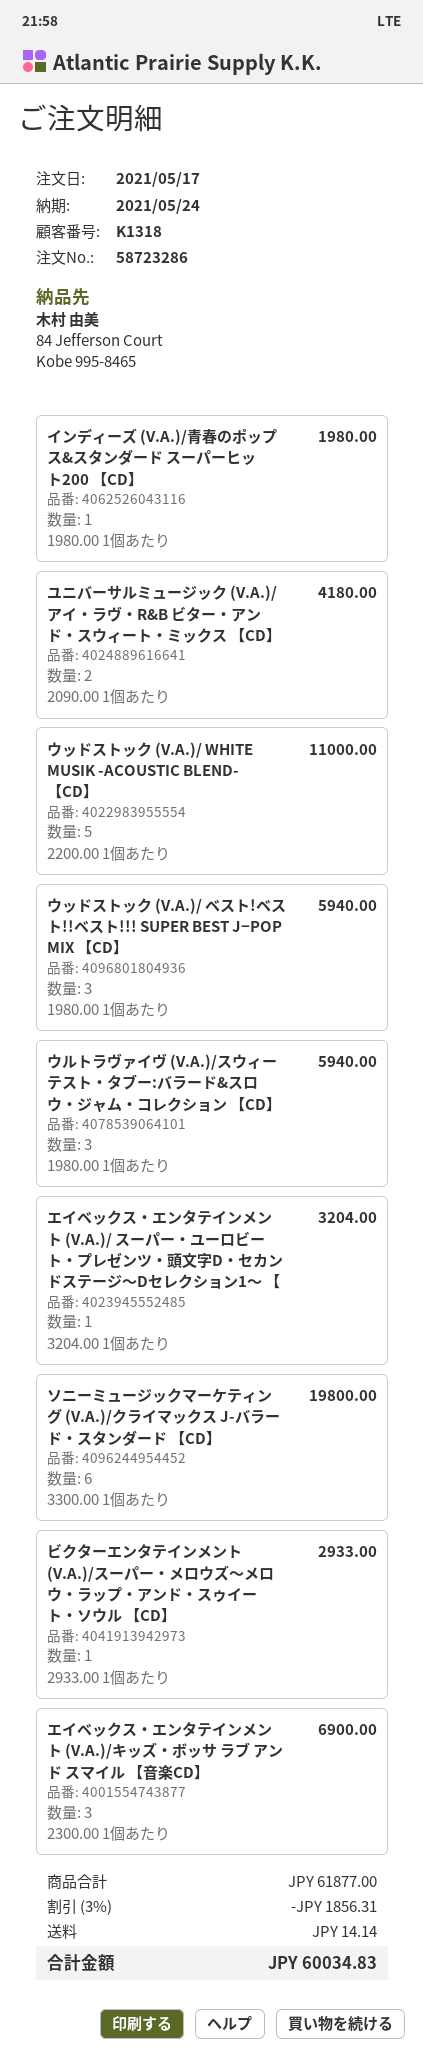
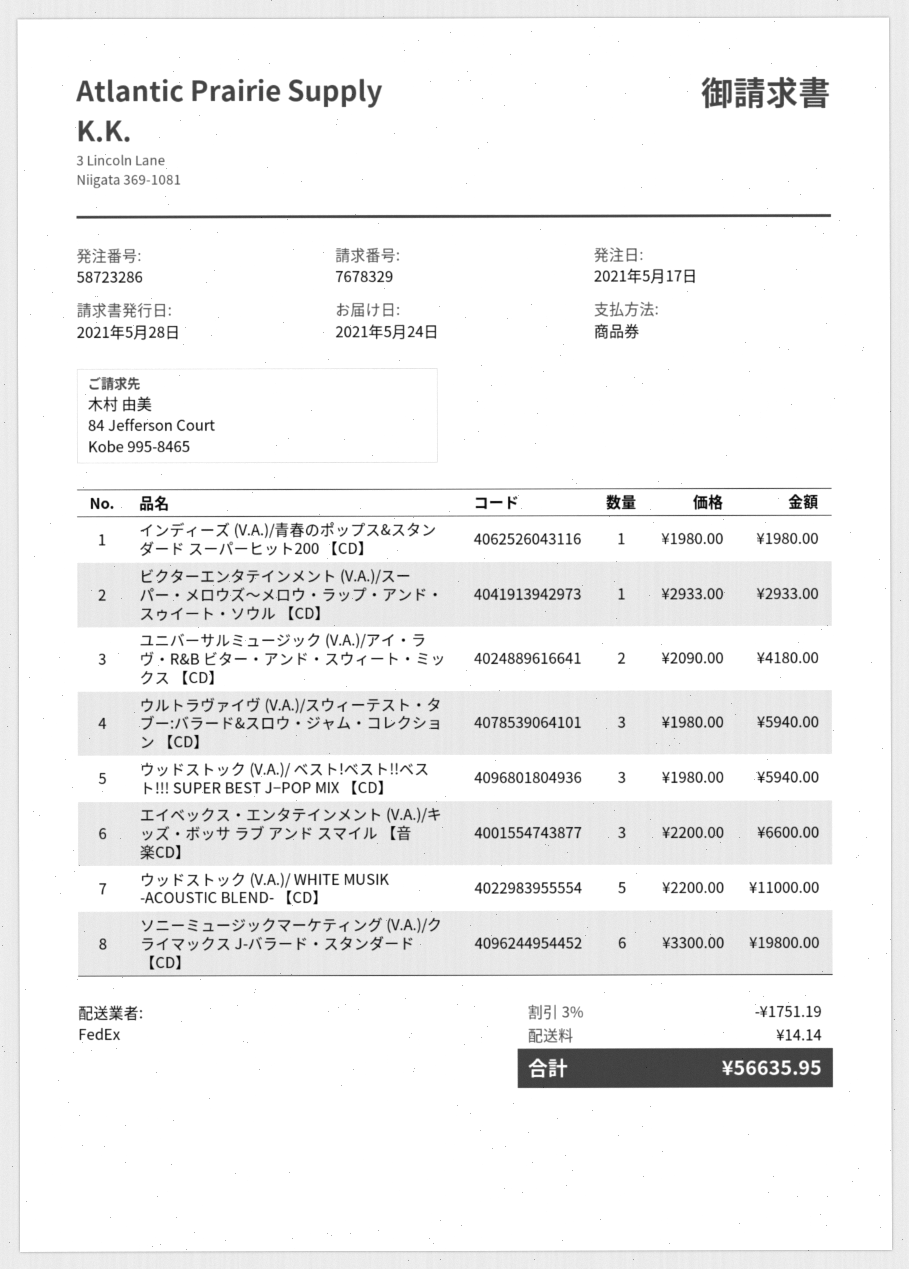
エイベックス・エンタテインメント (V.A.)/ スーパー・ユーロビート・プレゼンツ・頭文字D・セカンドステージ〜Dセレクション1〜 【: 1 x 3204.00 = 3204.00 -> none
エイベックス・エンタテインメント (V.A.)/キッズ・ボッサ ラブ アンド スマイル 【音楽CD】: 3 x 2300.00 = 6900.00 -> 3 x 2200.00 = 6600.00
discount: 3% = 1856.31 -> 3% = 1751.19
total: 60034.83 -> 56635.95

